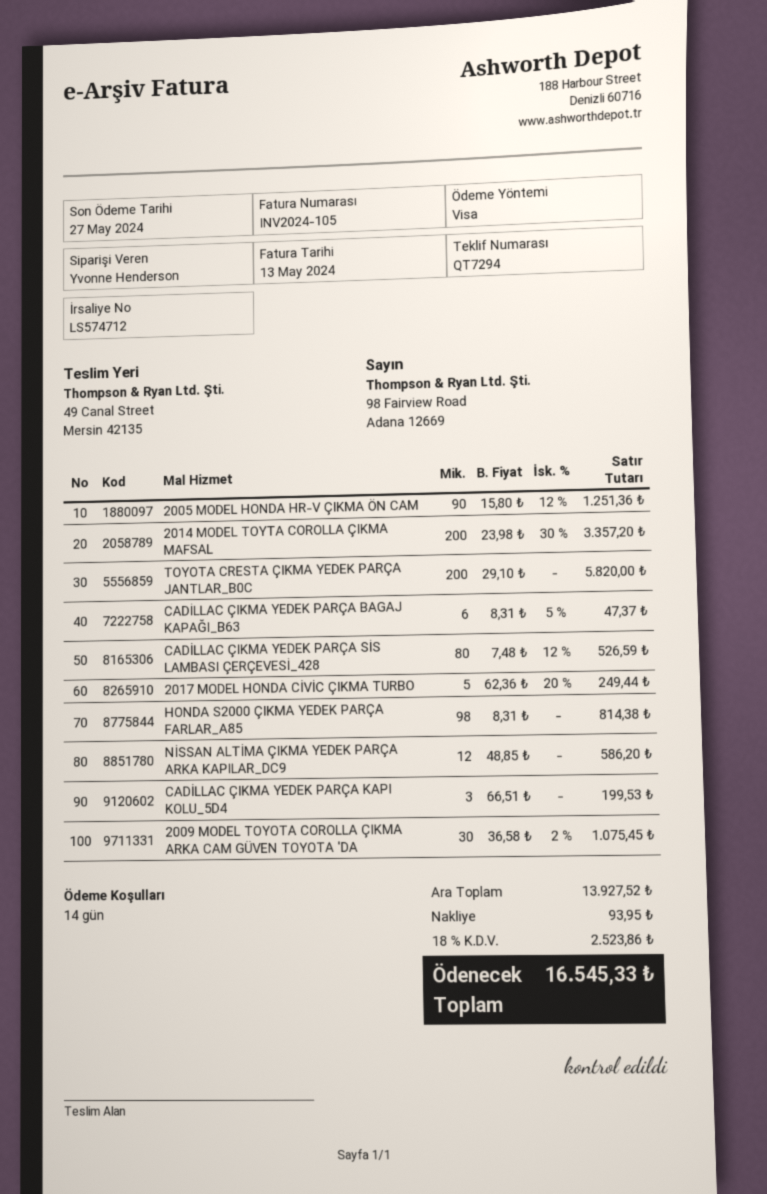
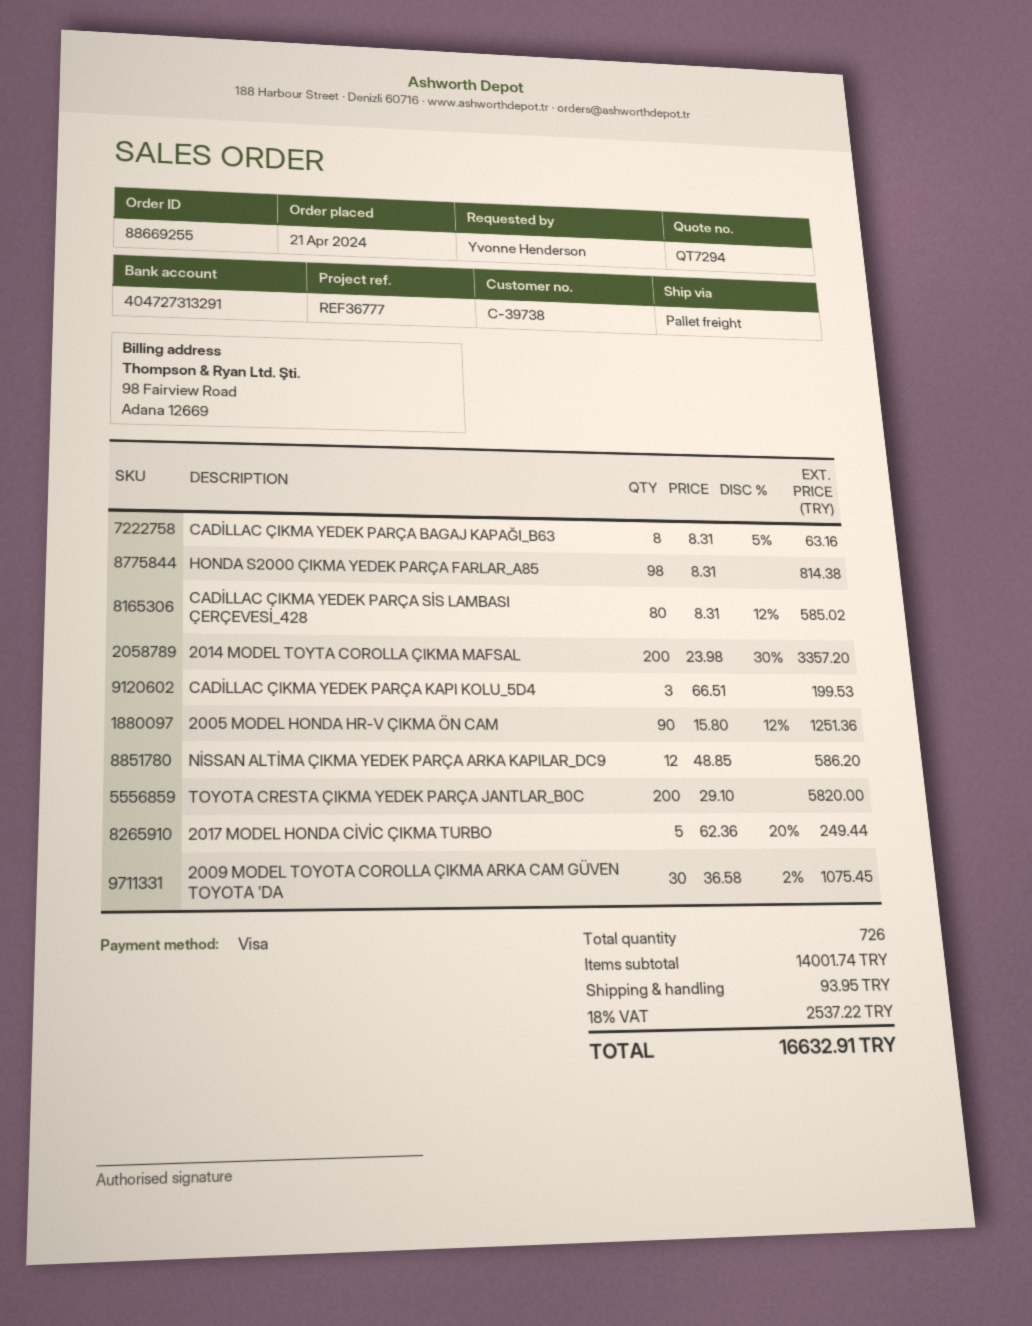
CADİLLAC ÇIKMA YEDEK PARÇA BAGAJ KAPAĞI_B63: 6 x 8.31 - 5% = 47.37 -> 8 x 8.31 - 5% = 63.16
CADİLLAC ÇIKMA YEDEK PARÇA SİS LAMBASI ÇERÇEVESİ_428: 80 x 7.48 - 12% = 526.59 -> 80 x 8.31 - 12% = 585.02
subtotal: 13927.52 -> 14001.74
tax: 18% = 2523.86 -> 18% = 2537.22
total: 16545.33 -> 16632.91

